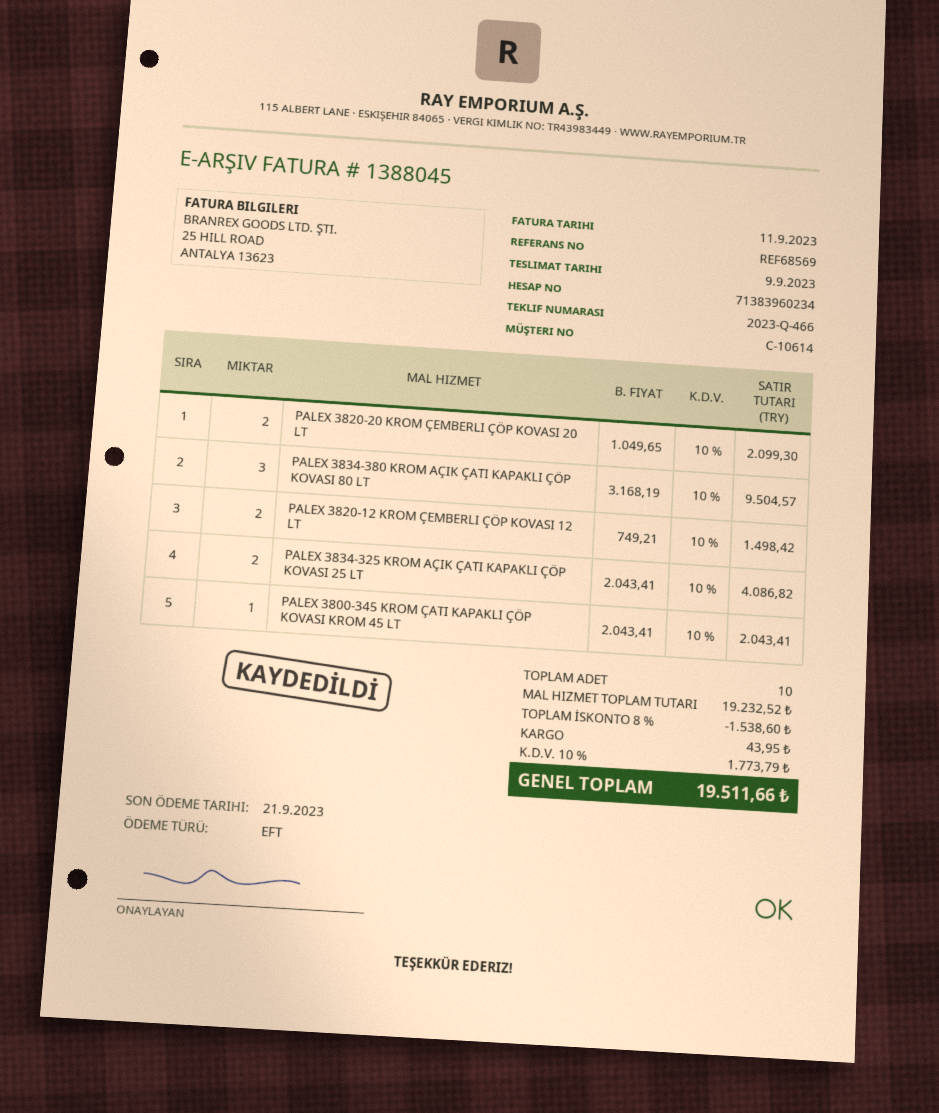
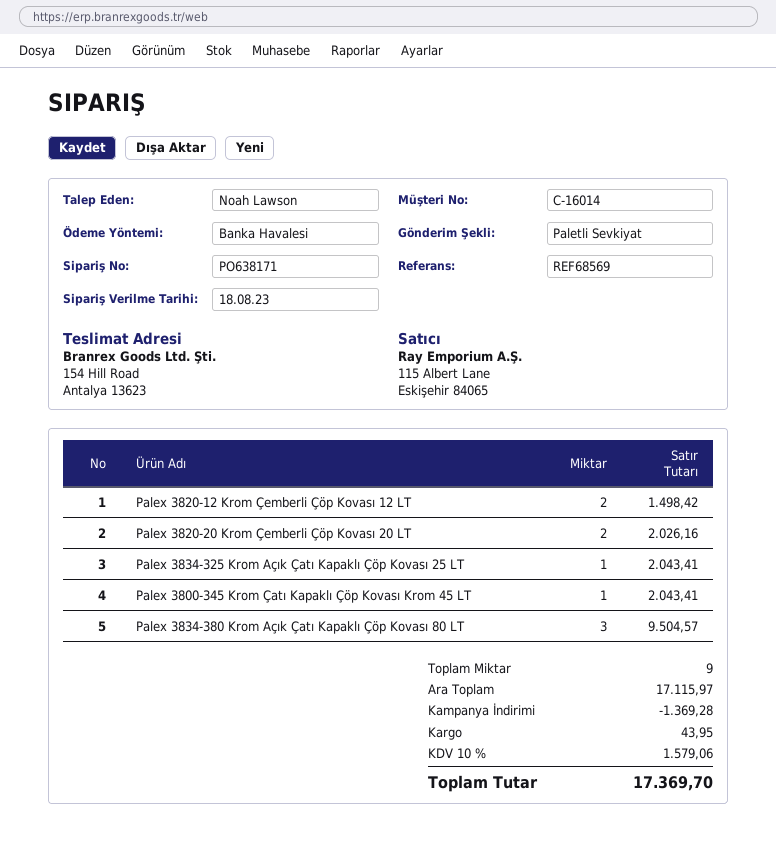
customer number: C-10614 -> C-16014
PALEX 3820-20 KROM ÇEMBERLI ÇÖP KOVASI 20 LT: 2 for 2099.30 -> 2 for 2026.16
PALEX 3834-325 KROM AÇIK ÇATI KAPAKLI ÇÖP KOVASI 25 LT: 2 for 4086.82 -> 1 for 2043.41
total quantity: 10 -> 9
subtotal: 19232.52 -> 17115.97
discount: 1538.60 -> 1369.28
tax: 10% = 1773.79 -> 10% = 1579.06
total: 19511.66 -> 17369.70

